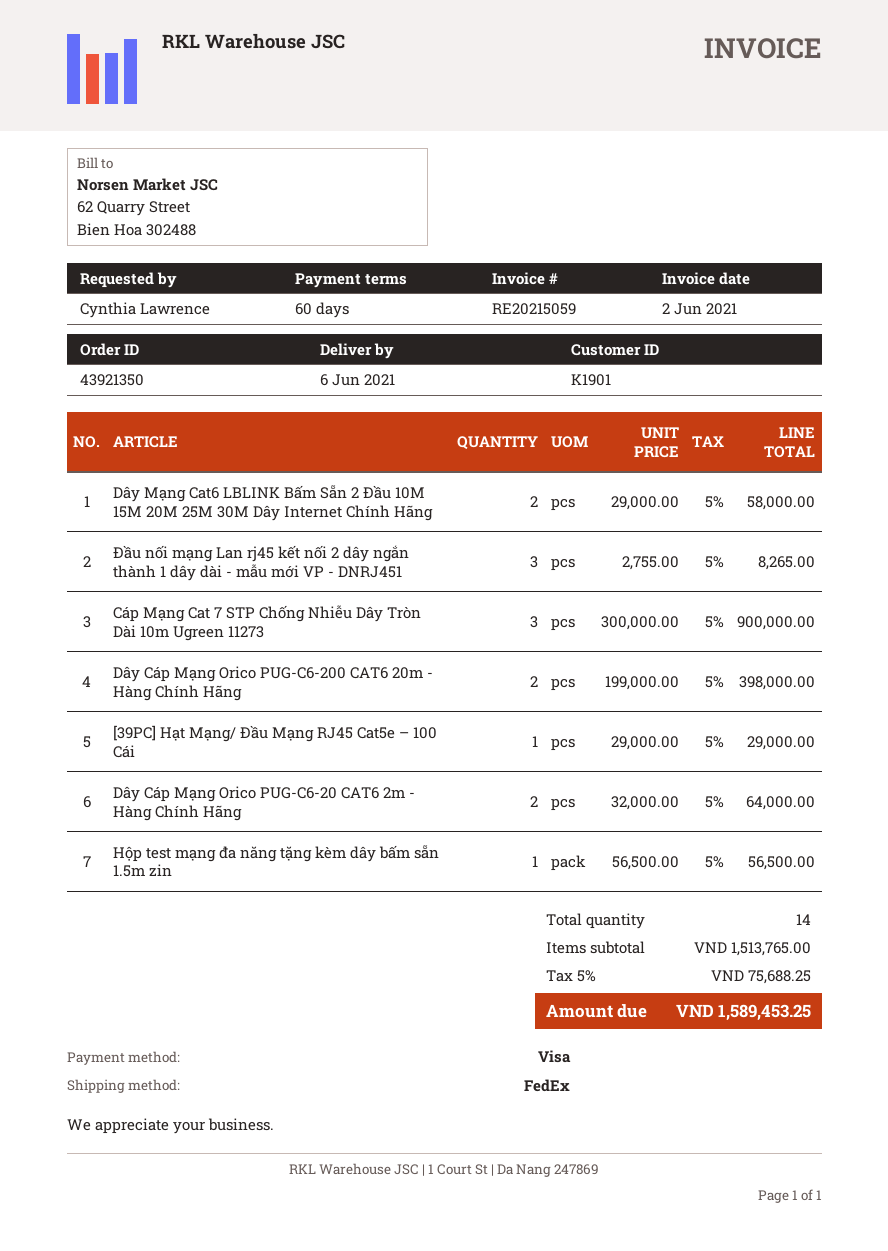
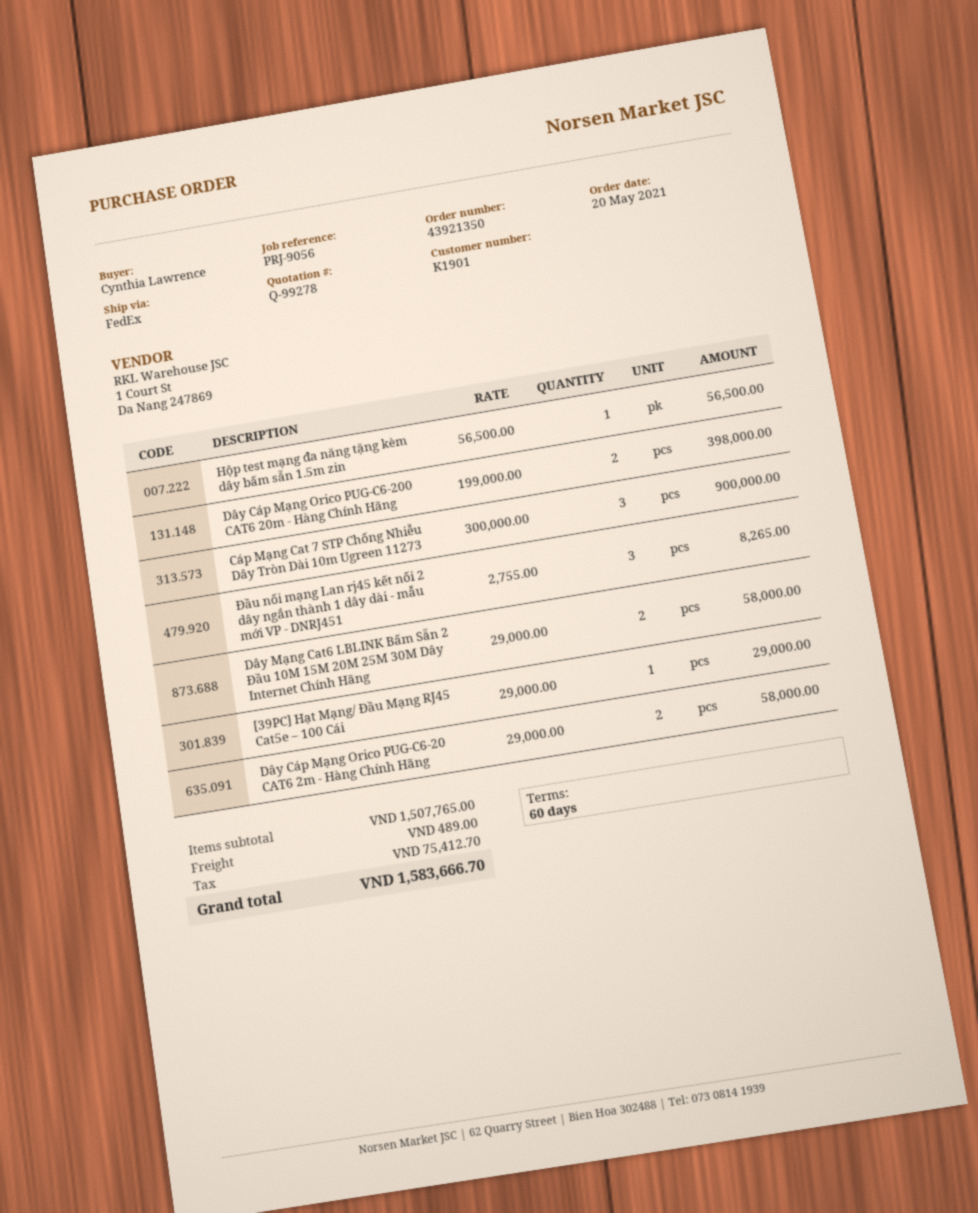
Dây Cáp Mạng Orico PUG-C6-20 CAT6 2m - Hàng Chính Hãng: 2 x 32000.00 = 64000.00 -> 2 x 29000.00 = 58000.00
subtotal: 1513765.00 -> 1507765.00
shipping: none -> 489.00
tax: 75688.25 -> 75412.70
total: 1589453.25 -> 1583666.70

